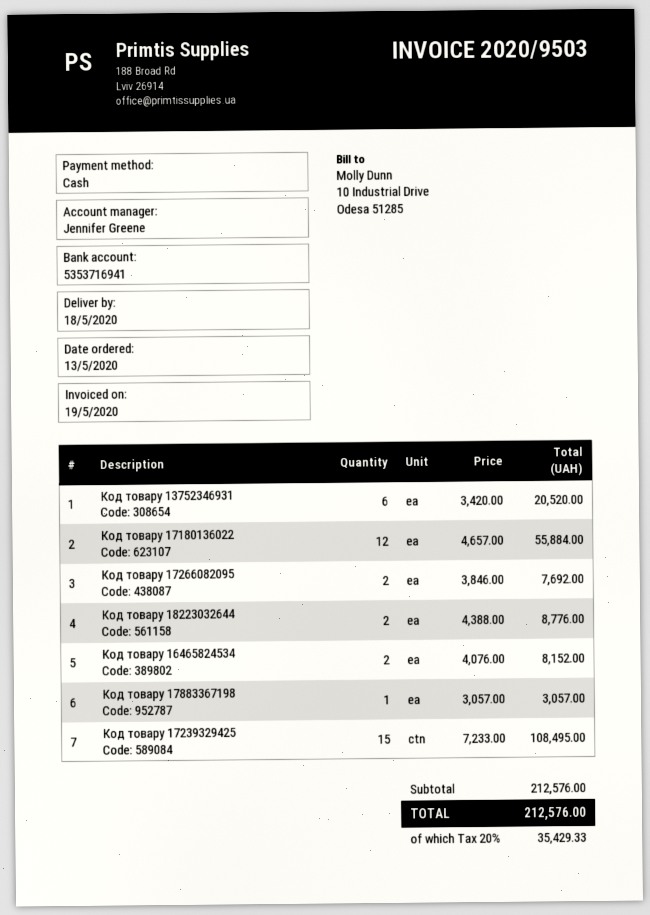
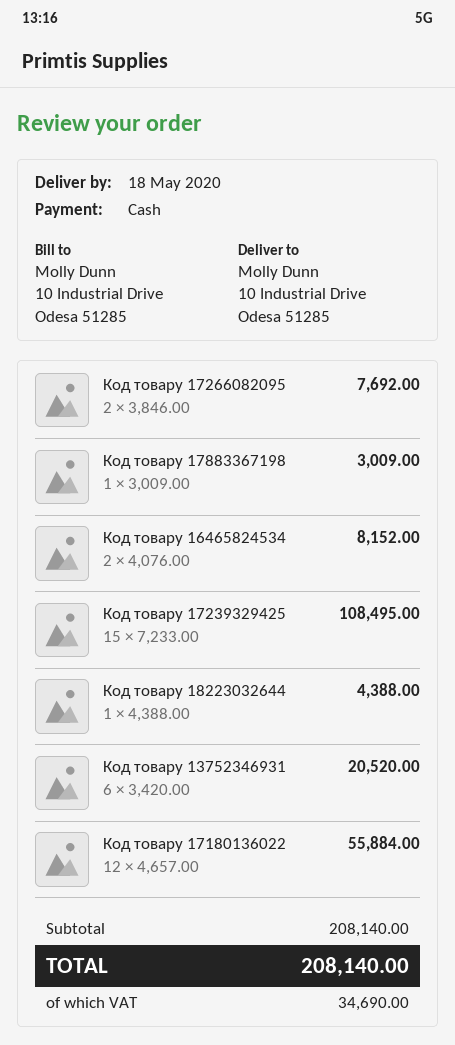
Код товару 18223032644: 2 x 4388.00 = 8776.00 -> 1 x 4388.00 = 4388.00
Код товару 17883367198: 1 x 3057.00 = 3057.00 -> 1 x 3009.00 = 3009.00
subtotal: 212576.00 -> 208140.00
tax: 35429.33 -> 34690.00
total: 212576.00 -> 208140.00

